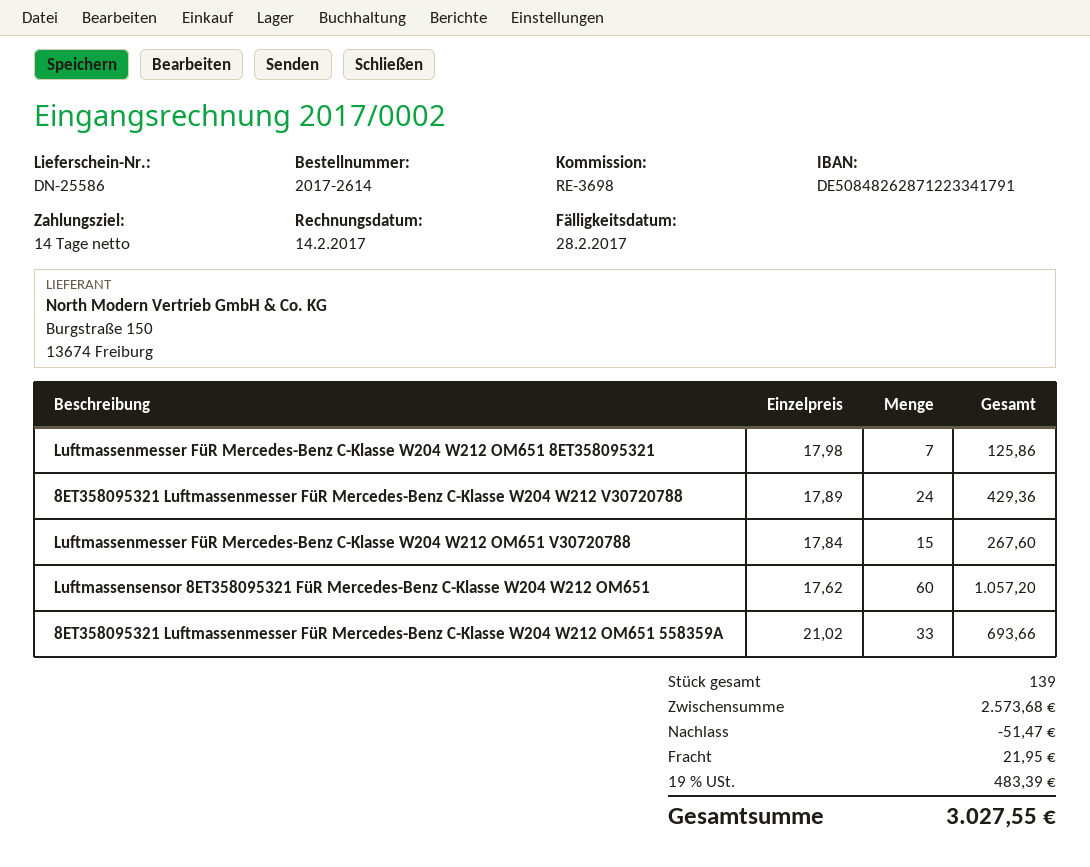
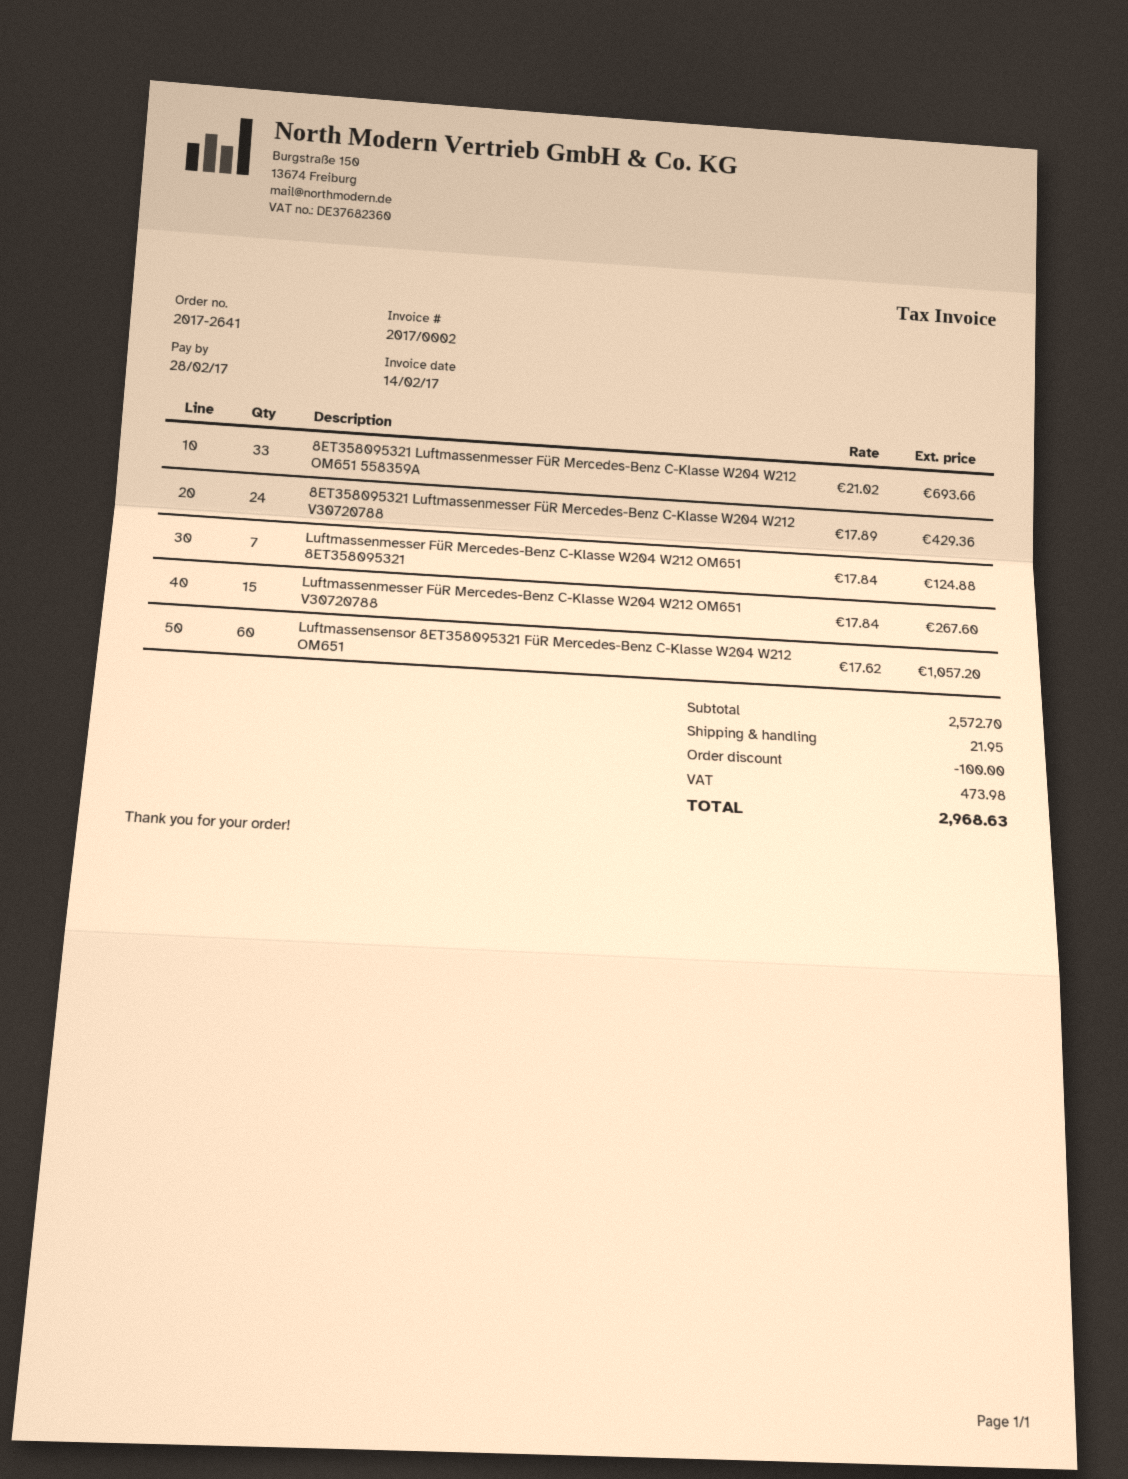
order number: 2017-2614 -> 2017-2641
Luftmassenmesser FüR Mercedes-Benz C-Klasse W204 W212 OM651 8ET358095321: 7 x 17.98 = 125.86 -> 7 x 17.84 = 124.88
subtotal: 2573.68 -> 2572.70
discount: 51.47 -> 100.00
tax: 483.39 -> 473.98
total: 3027.55 -> 2968.63

